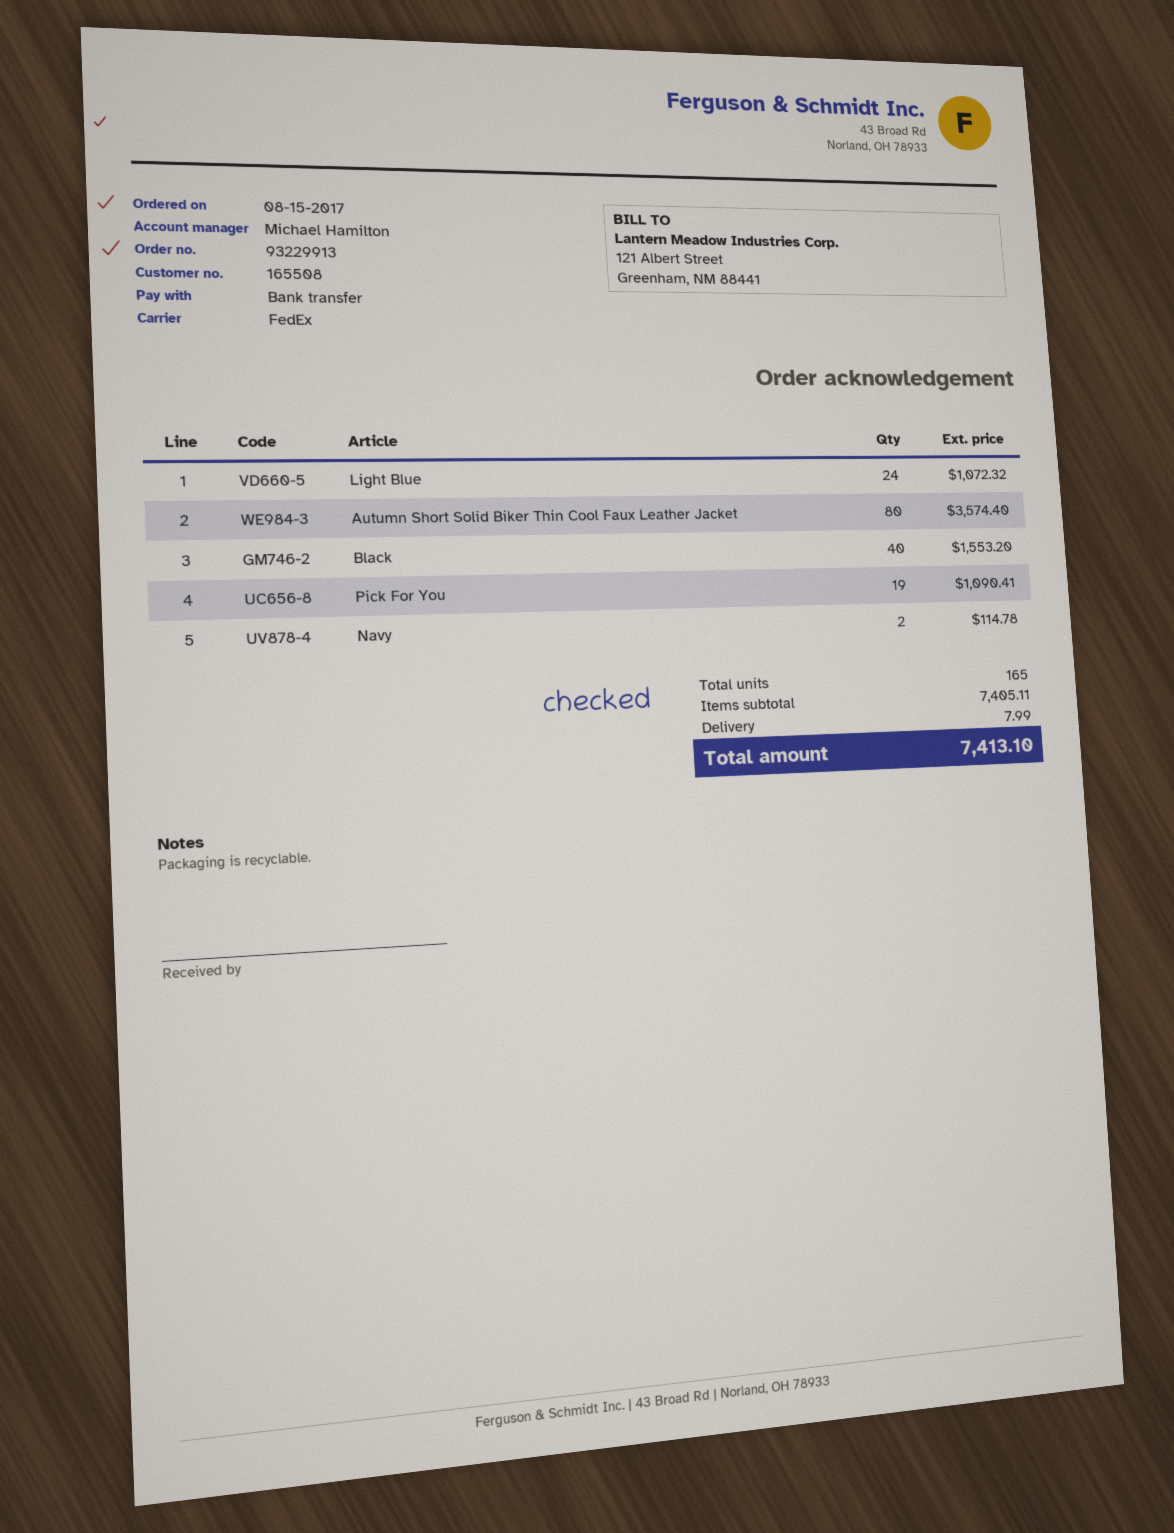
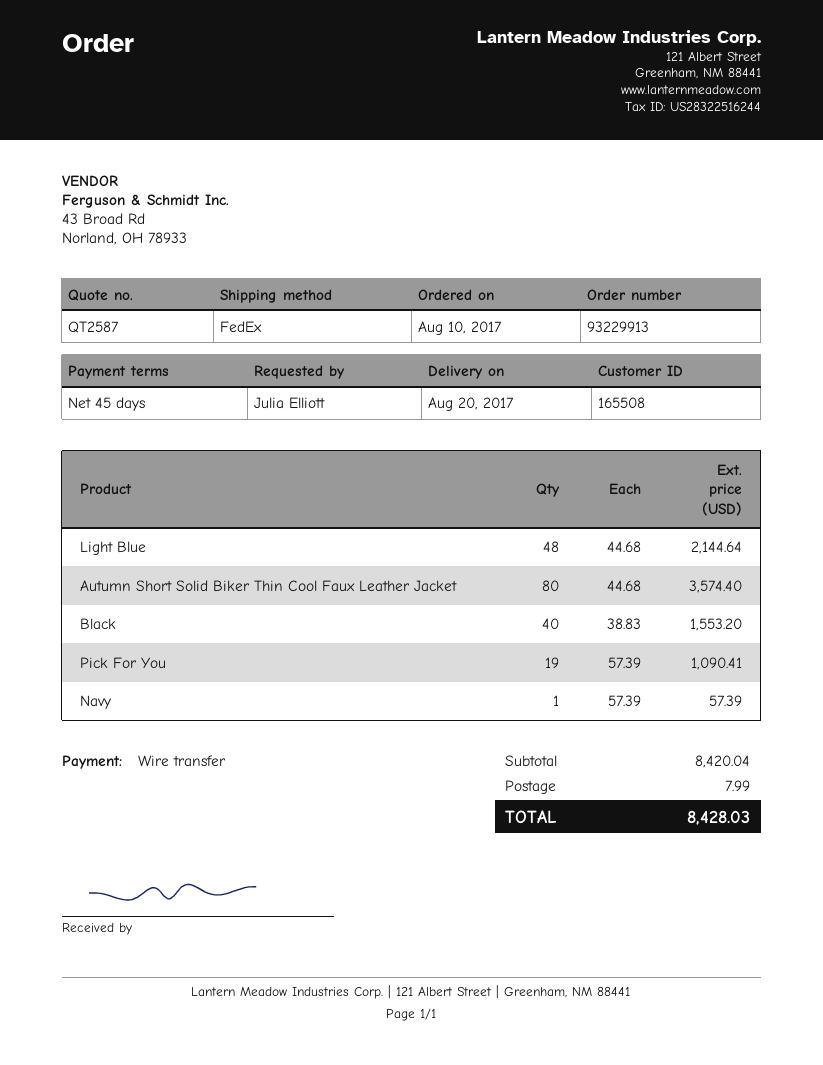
order date: 2017-08-15 -> 2017-08-10
Light Blue: 24 for 1072.32 -> 48 for 2144.64
Navy: 2 for 114.78 -> 1 for 57.39
subtotal: 7405.11 -> 8420.04
total: 7413.10 -> 8428.03

